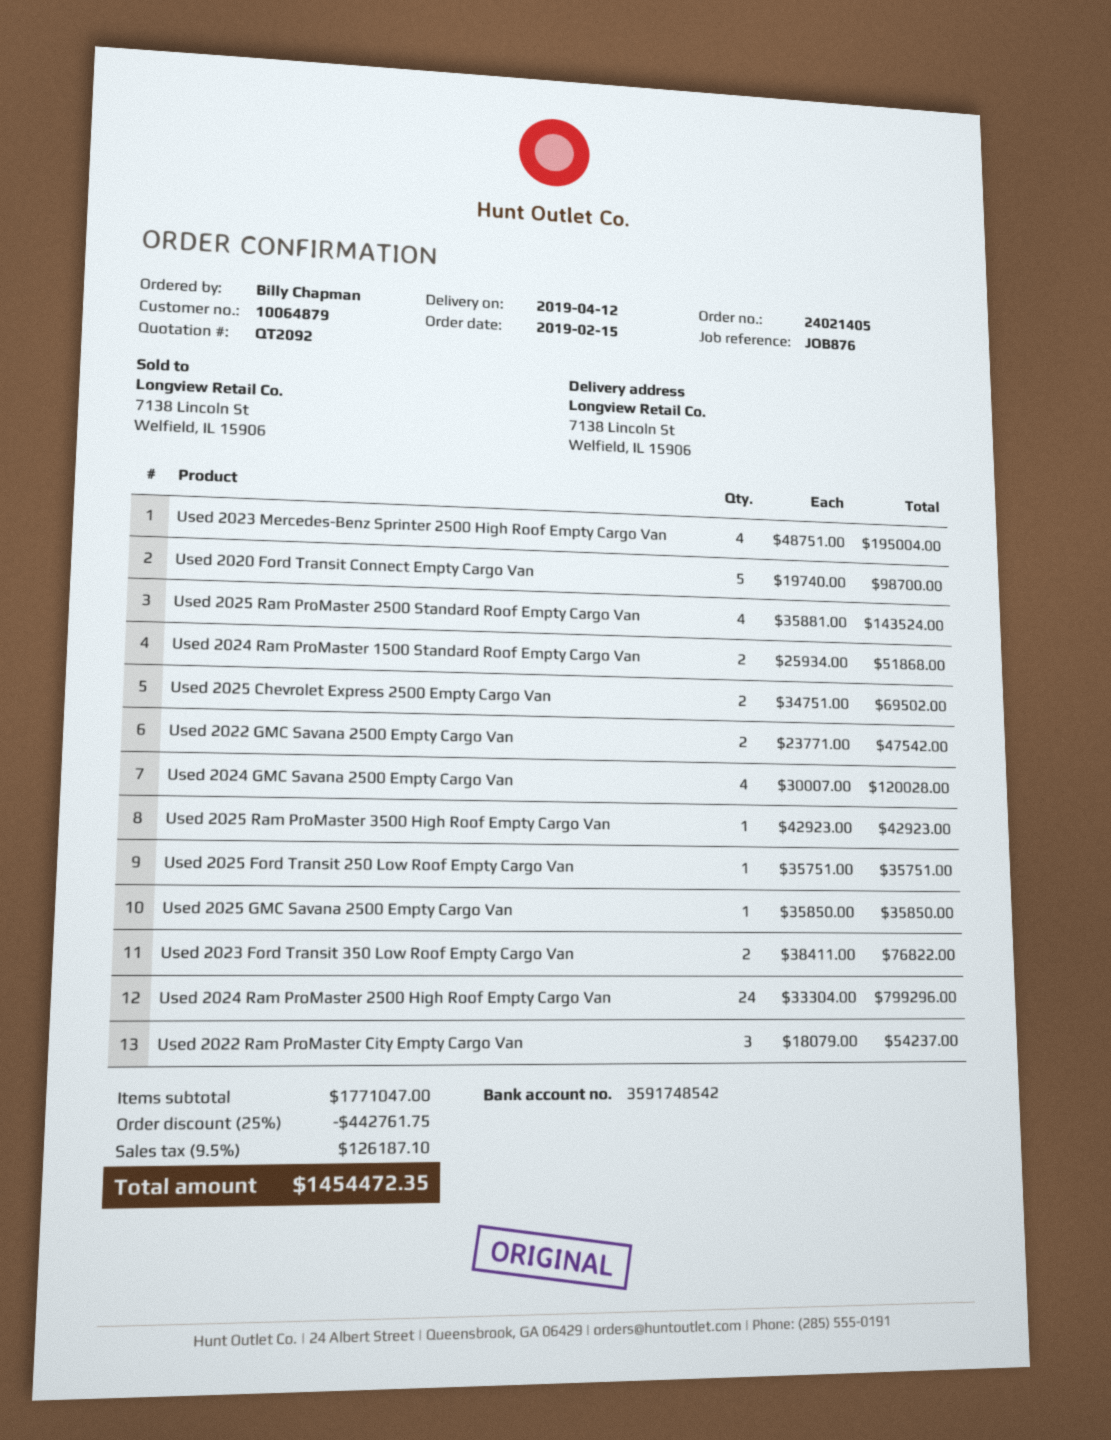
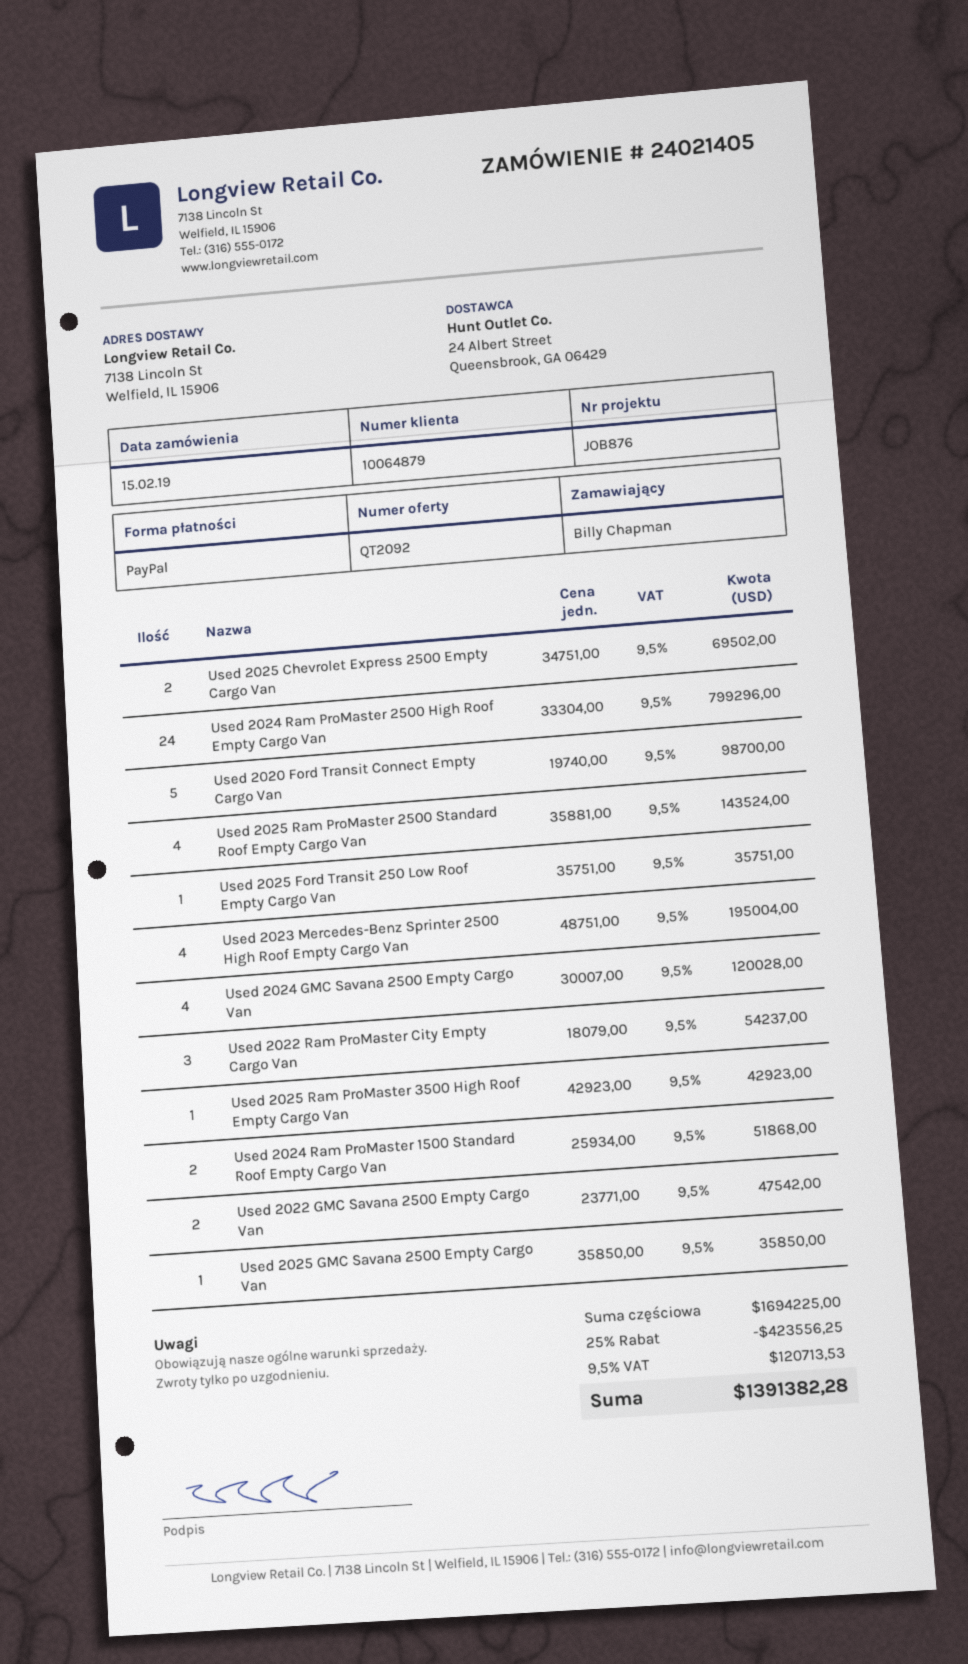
Used 2023 Ford Transit 350 Low Roof Empty Cargo Van: 2 x 38411.00 = 76822.00 -> none
subtotal: 1771047.00 -> 1694225.00
discount: 25% = 442761.75 -> 25% = 423556.25
tax: 9.5% = 126187.10 -> 9.5% = 120713.53
total: 1454472.35 -> 1391382.28

